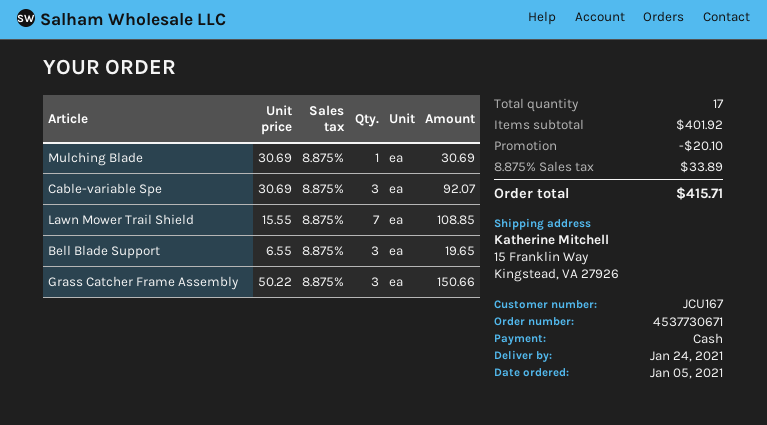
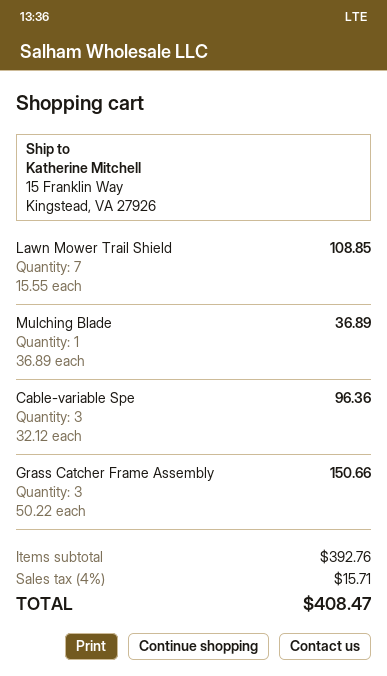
Mulching Blade: 1 x 30.69 = 30.69 -> 1 x 36.89 = 36.89
Cable-variable Spe: 3 x 30.69 = 92.07 -> 3 x 32.12 = 96.36
Bell Blade Support: 3 x 6.55 = 19.65 -> none
subtotal: 401.92 -> 392.76
discount: 20.10 -> none
tax: 8.875% = 33.89 -> 4% = 15.71
total: 415.71 -> 408.47

